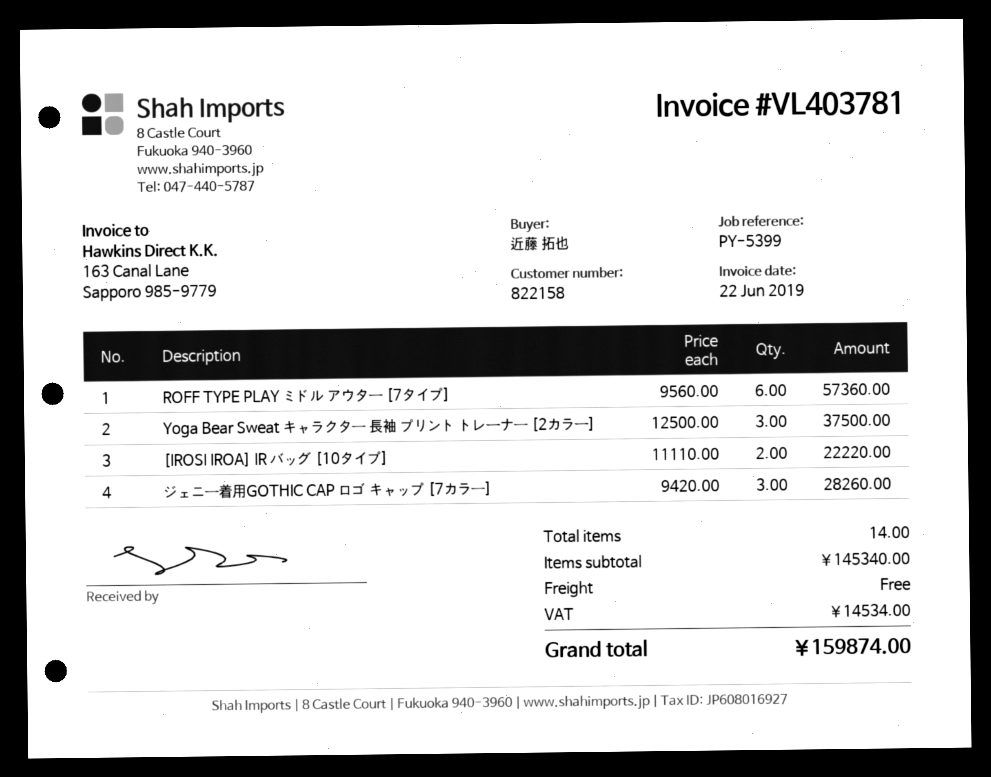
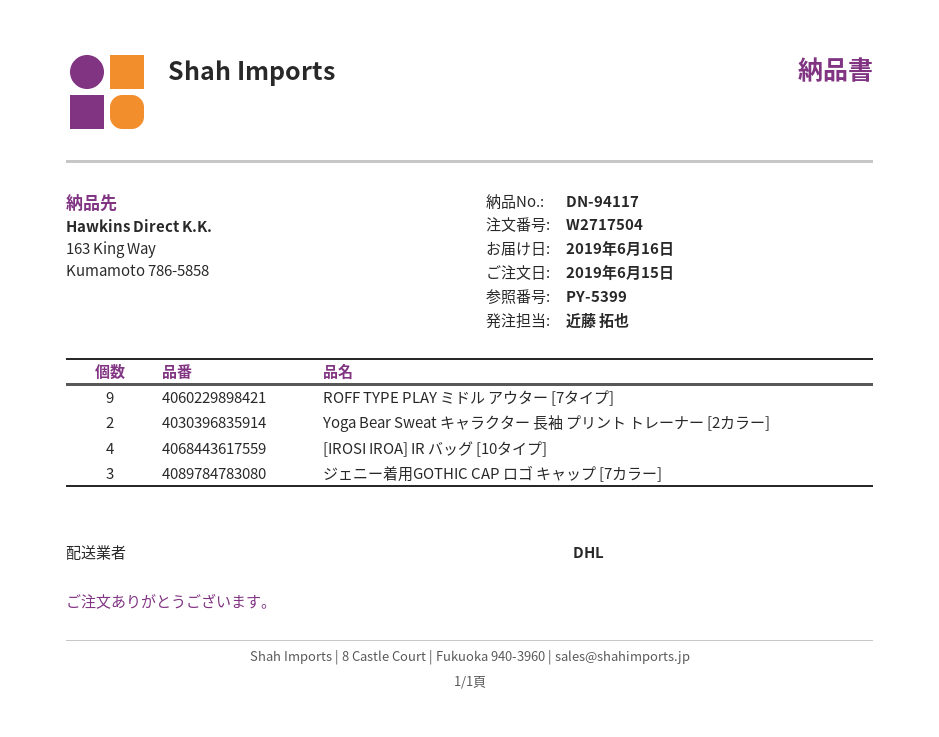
ROFF TYPE PLAY ミドル アウター [7タイプ]: 6 -> 9
Yoga Bear Sweat キャラクター 長袖 プリント トレーナー [2カラー]: 3 -> 2
[IROSI IROA] IR バッグ [10タイプ]: 2 -> 4

